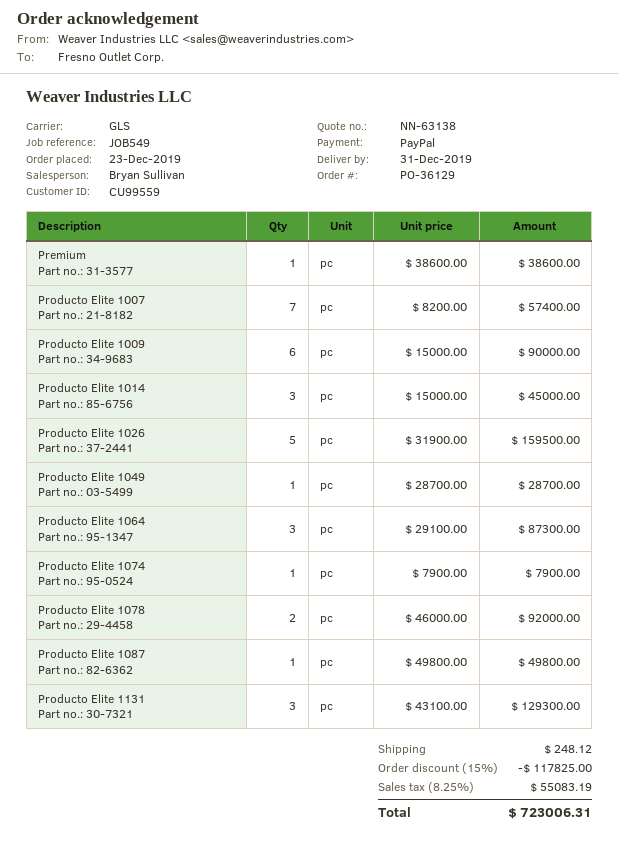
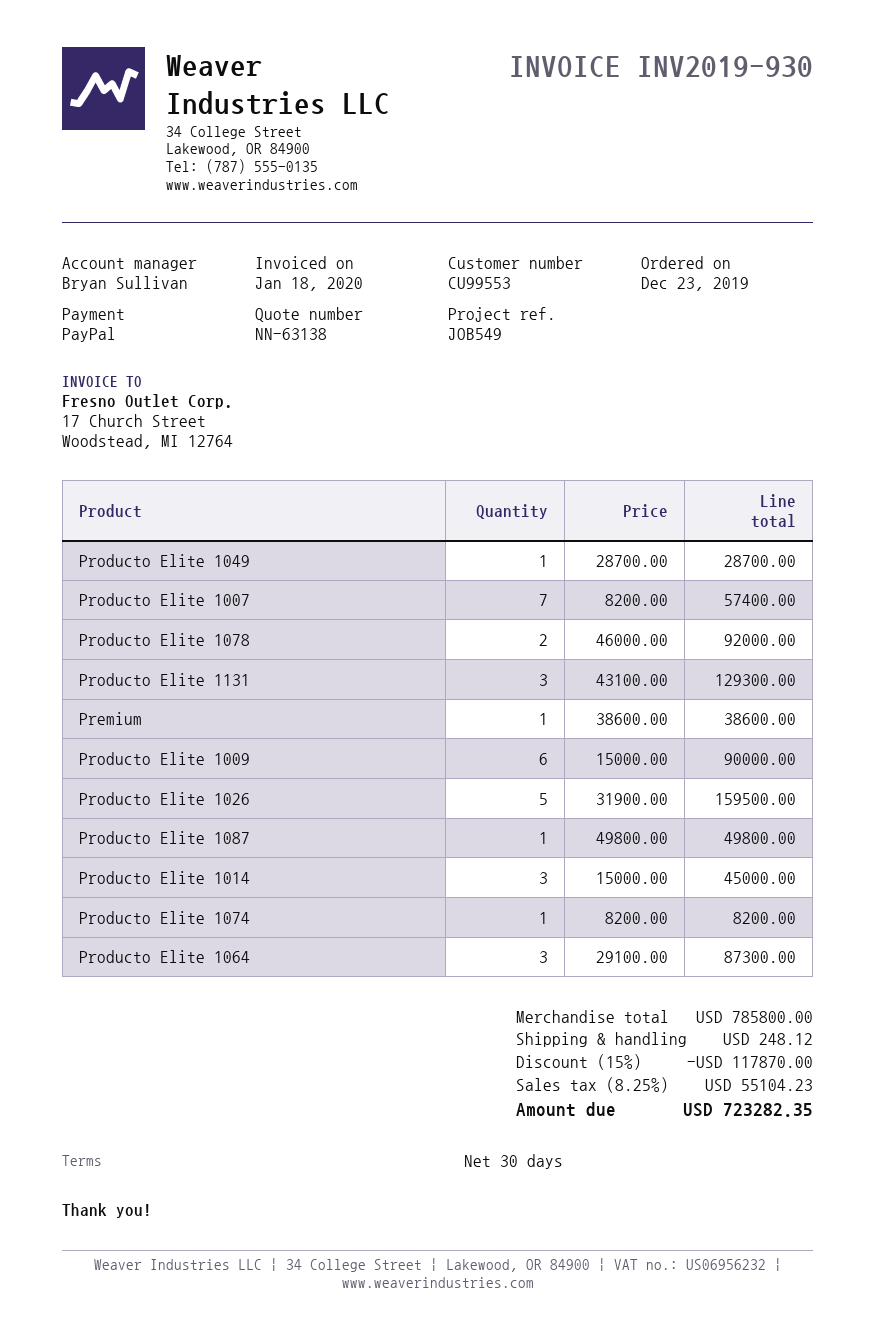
customer number: CU99559 -> CU99553
Producto Elite 1074: 1 x 7900.00 = 7900.00 -> 1 x 8200.00 = 8200.00
discount: 15% = 117825.00 -> 15% = 117870.00
tax: 8.25% = 55083.19 -> 8.25% = 55104.23
total: 723006.31 -> 723282.35

